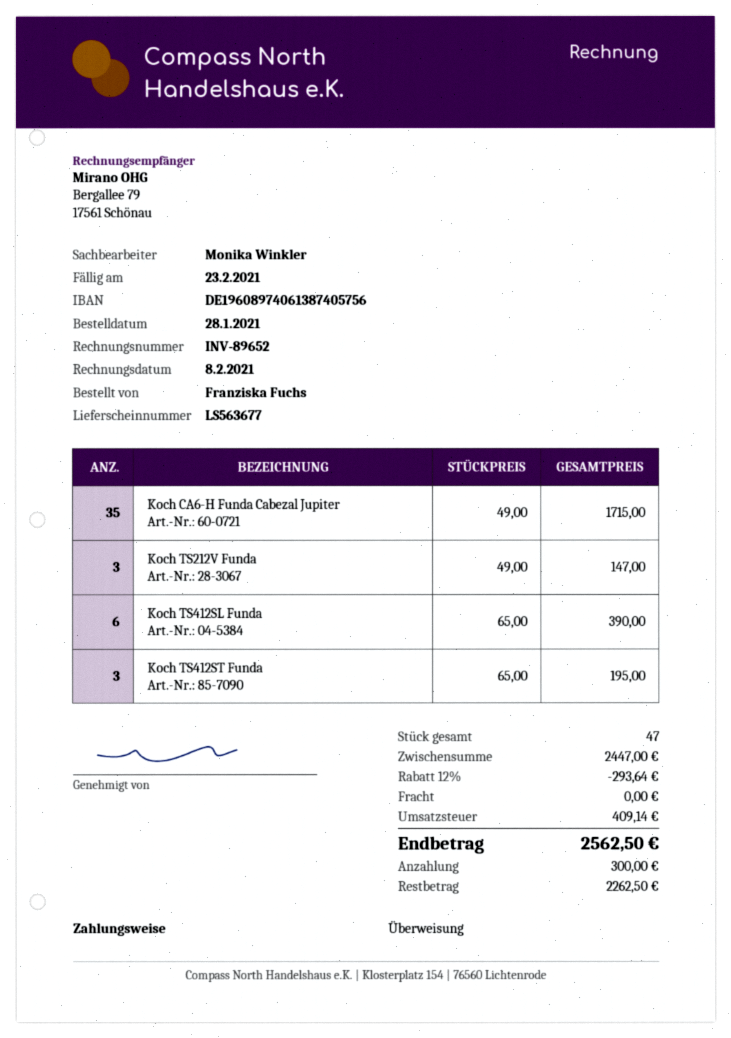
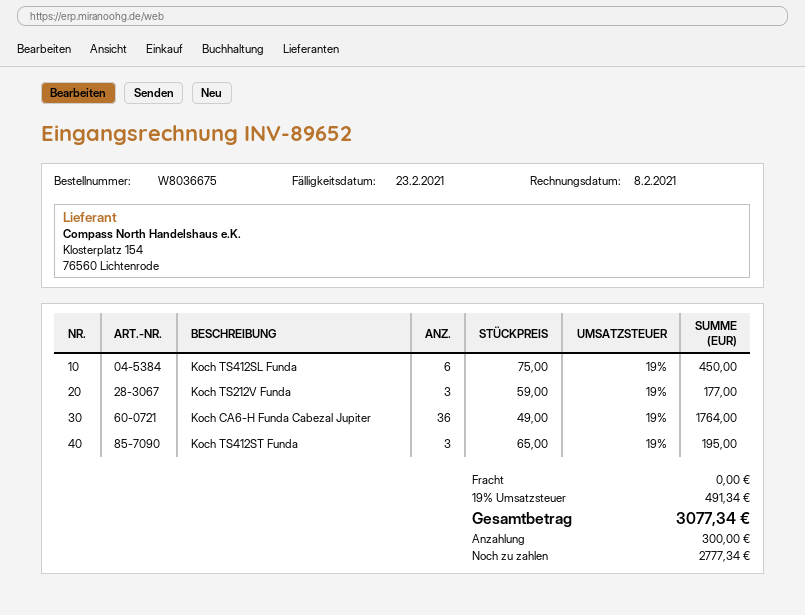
Koch CA6-H Funda Cabezal Jupiter: 35 x 49.00 = 1715.00 -> 36 x 49.00 = 1764.00
Koch TS212V Funda: 3 x 49.00 = 147.00 -> 3 x 59.00 = 177.00
Koch TS412SL Funda: 6 x 65.00 = 390.00 -> 6 x 75.00 = 450.00
discount: 12% = 293.64 -> none
tax: 409.14 -> 491.34
total: 2562.50 -> 3077.34
balance: 2262.50 -> 2777.34

